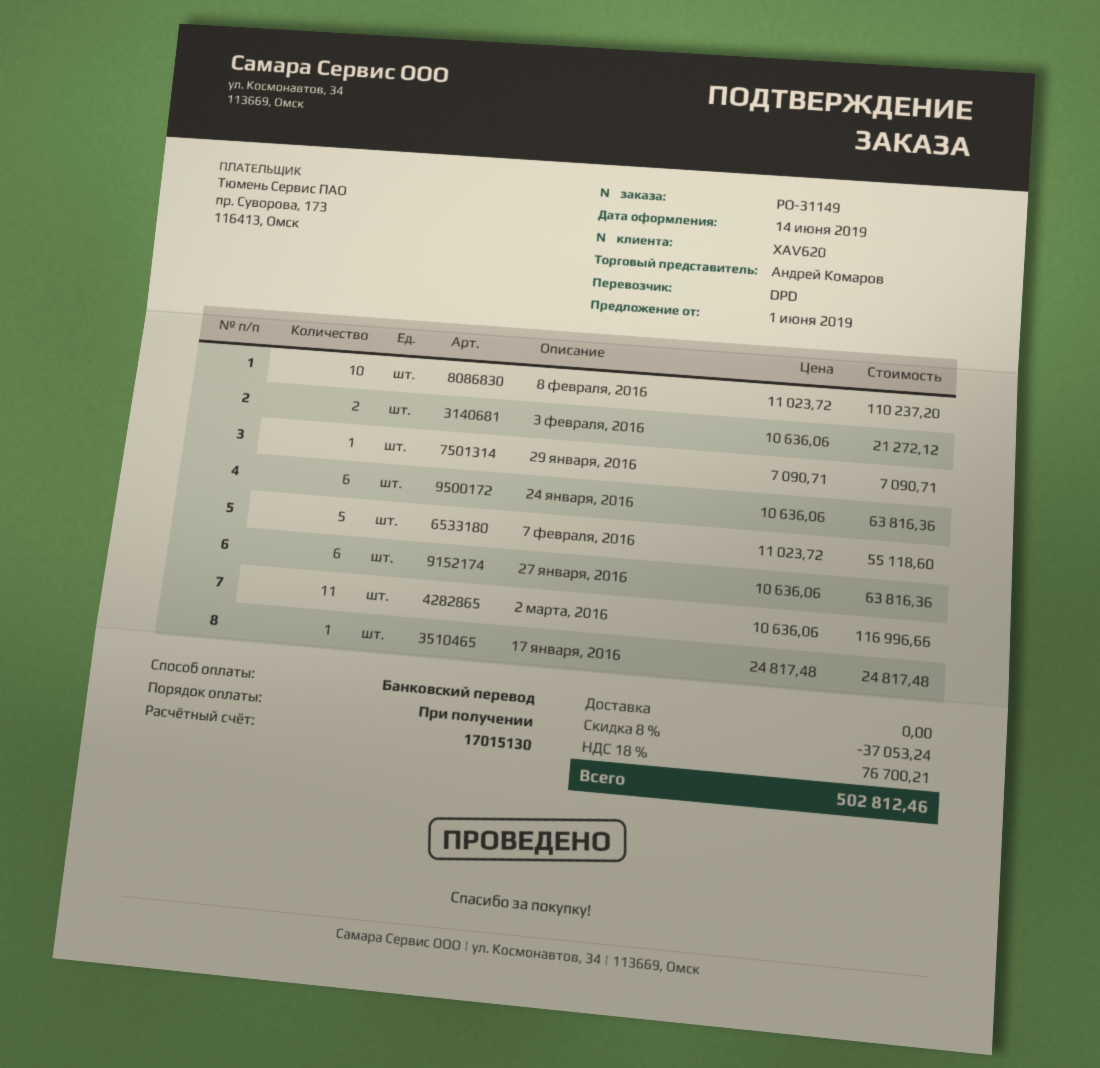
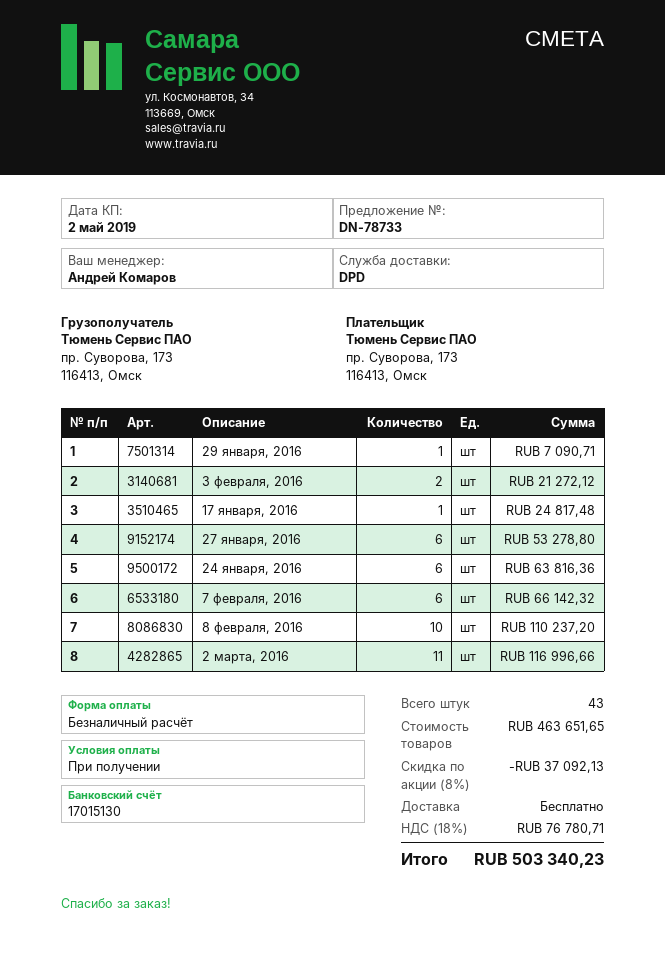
quote date: 2019-06-01 -> 2019-05-02
7 февраля, 2016: 5 for 55118.60 -> 6 for 66142.32
27 января, 2016: 6 for 63816.36 -> 6 for 53278.80
discount: 8% = 37053.24 -> 8% = 37092.13
tax: 18% = 76700.21 -> 18% = 76780.71
total: 502812.46 -> 503340.23

